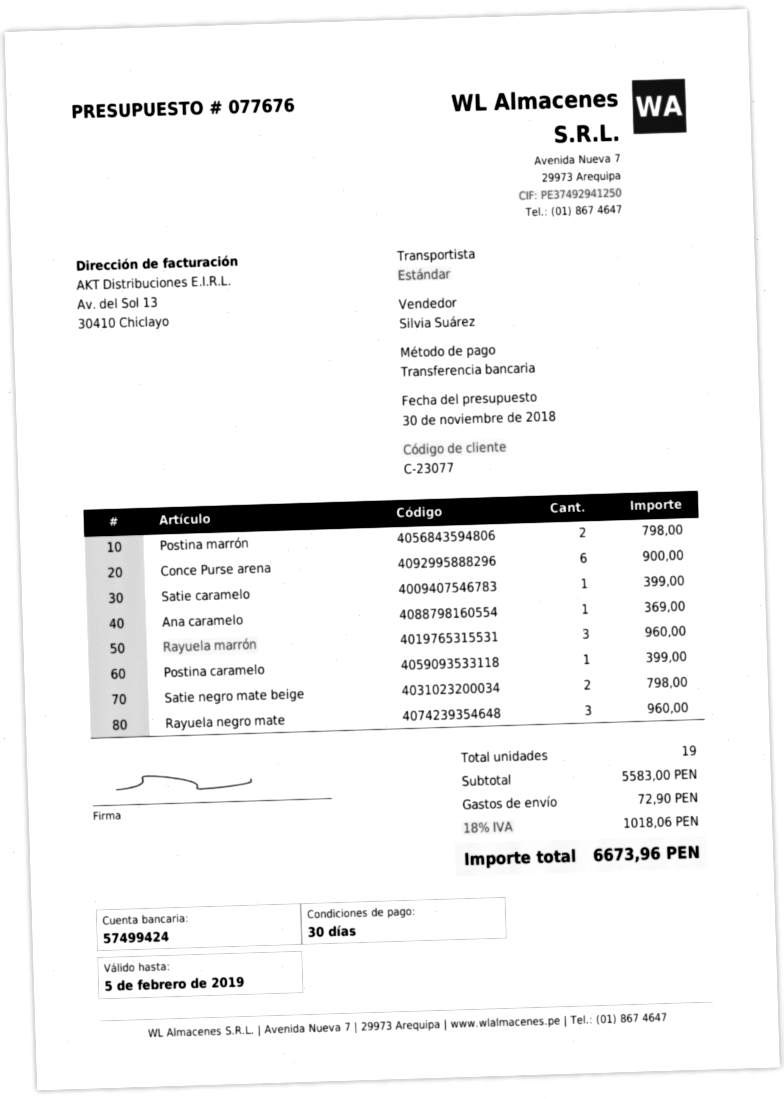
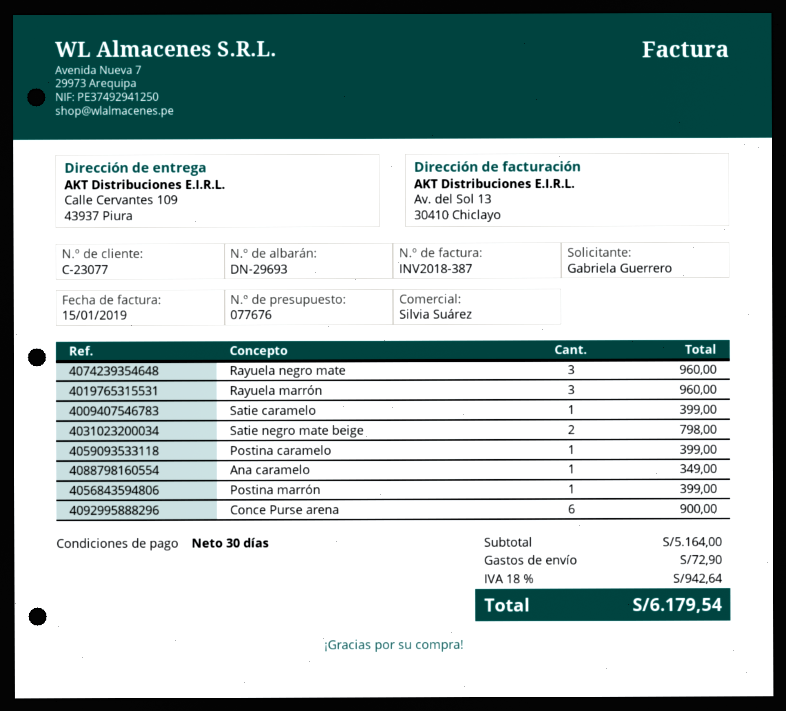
Postina marrón: 2 for 798.00 -> 1 for 399.00
Ana caramelo: 1 for 369.00 -> 1 for 349.00
subtotal: 5583.00 -> 5164.00
tax: 18% = 1018.06 -> 18% = 942.64
total: 6673.96 -> 6179.54

